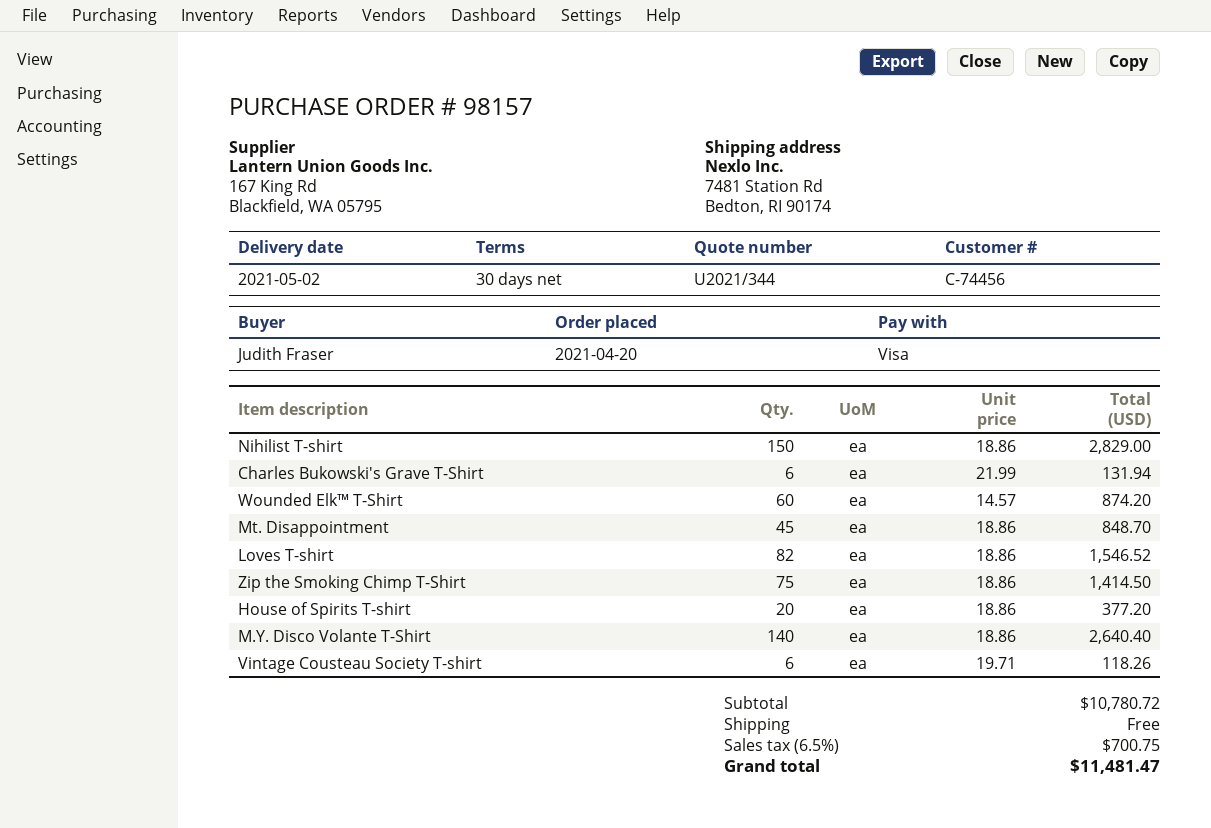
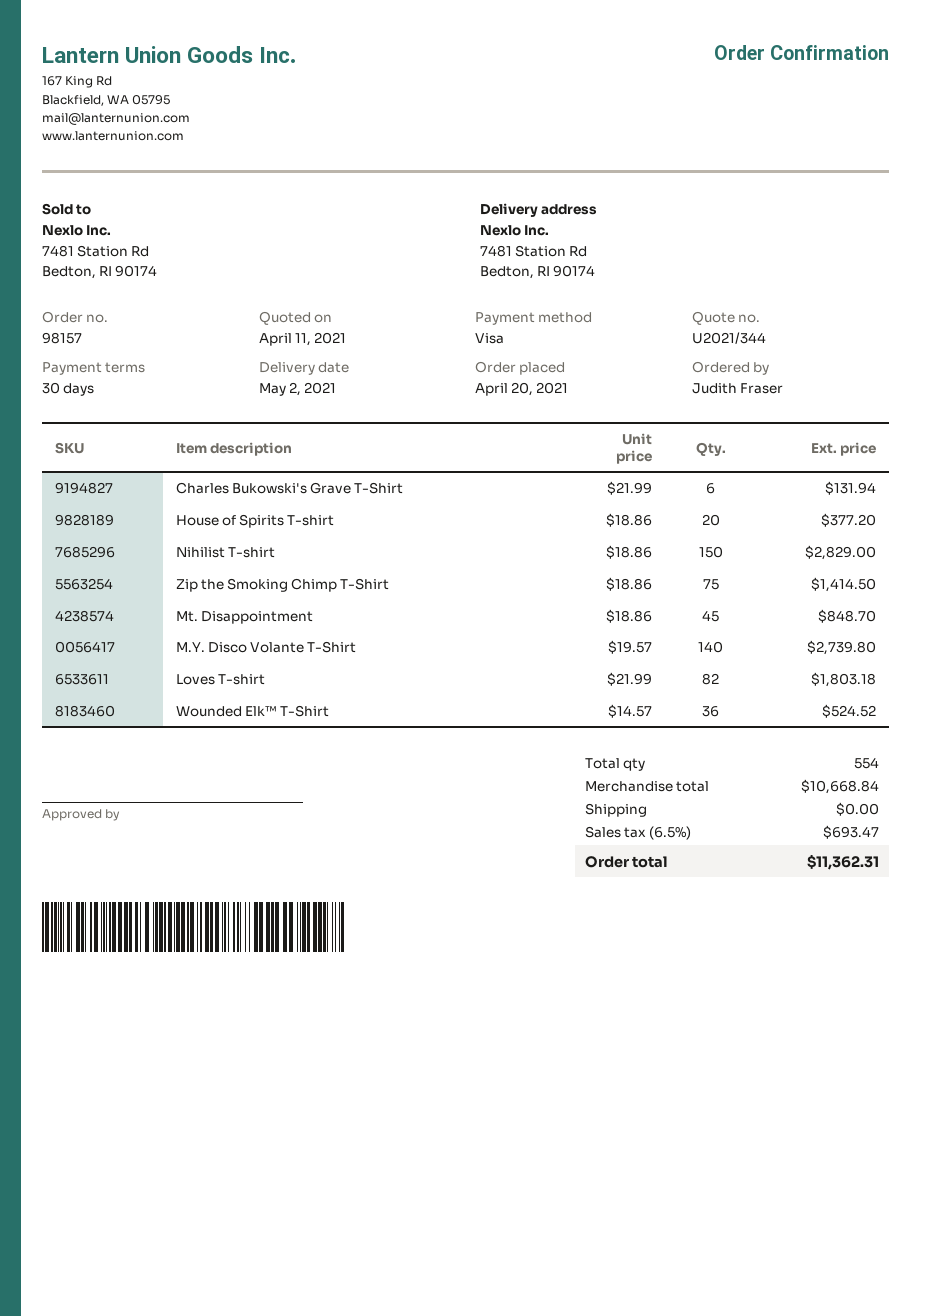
Wounded Elk™ T-Shirt: 60 x 14.57 = 874.20 -> 36 x 14.57 = 524.52
Loves T-shirt: 82 x 18.86 = 1546.52 -> 82 x 21.99 = 1803.18
M.Y. Disco Volante T-Shirt: 140 x 18.86 = 2640.40 -> 140 x 19.57 = 2739.80
Vintage Cousteau Society T-shirt: 6 x 19.71 = 118.26 -> none
subtotal: 10780.72 -> 10668.84
tax: 6.5% = 700.75 -> 6.5% = 693.47
total: 11481.47 -> 11362.31

